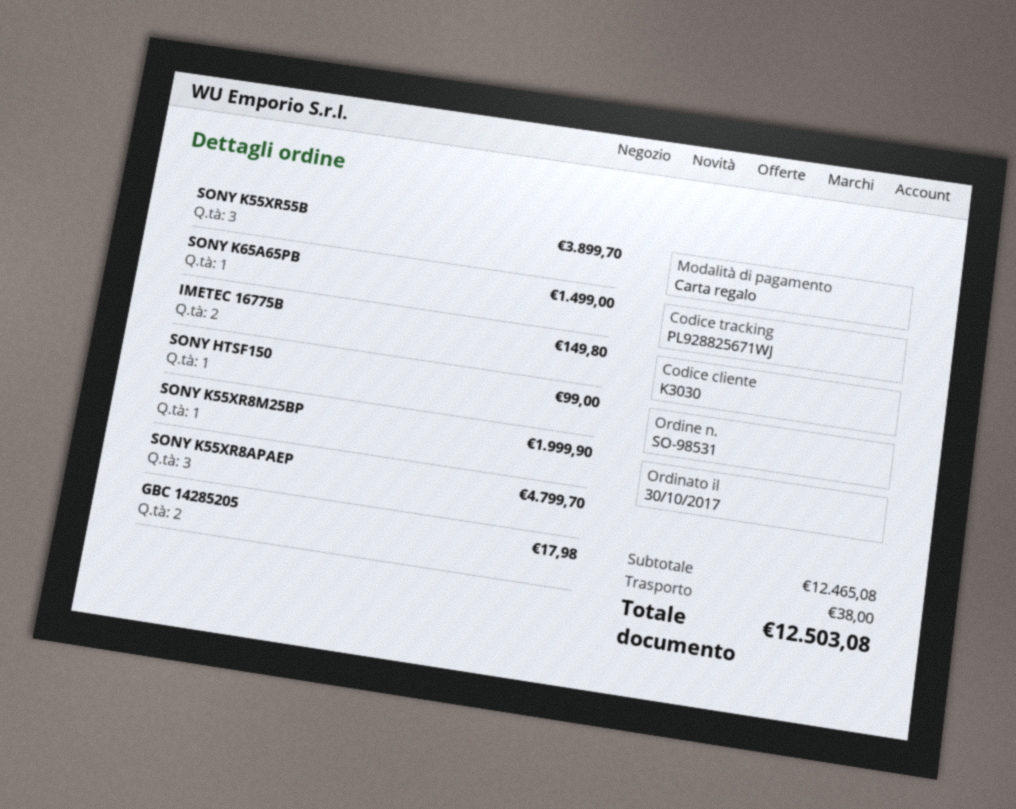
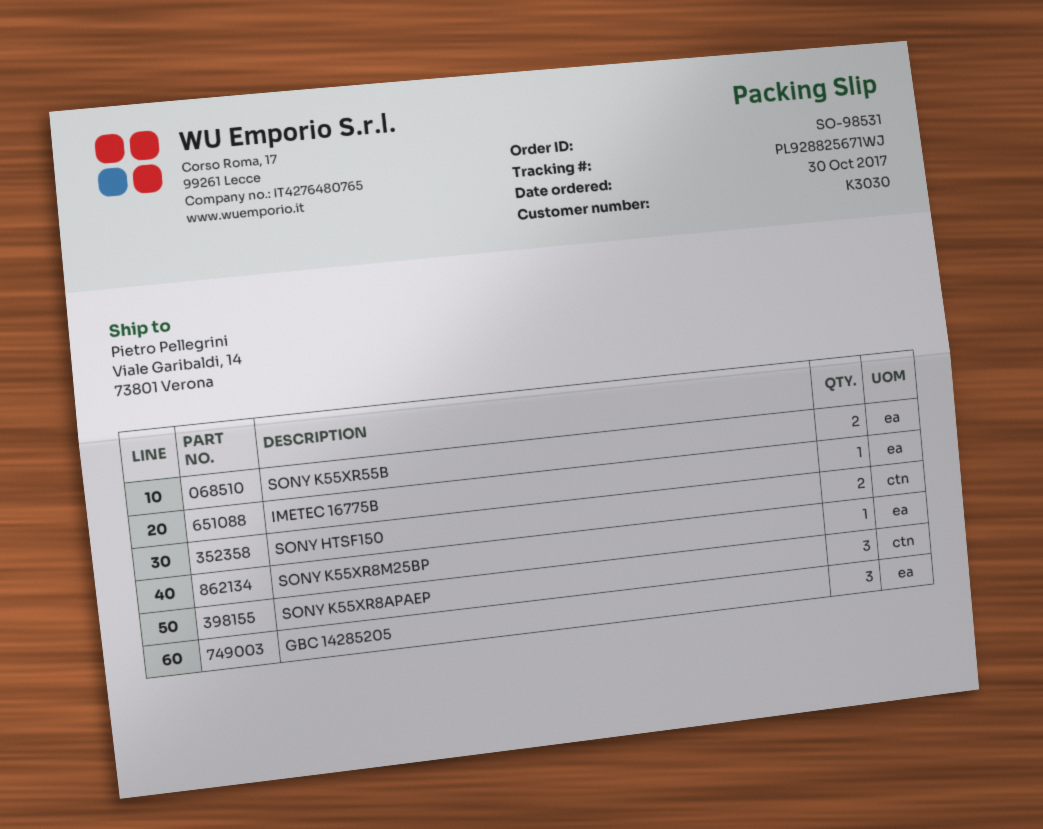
SONY K55XR55B: 3 -> 2
SONY K65A65PB: 1 -> none
IMETEC 16775B: 2 -> 1
SONY HTSF150: 1 -> 2
GBC 14285205: 2 -> 3

